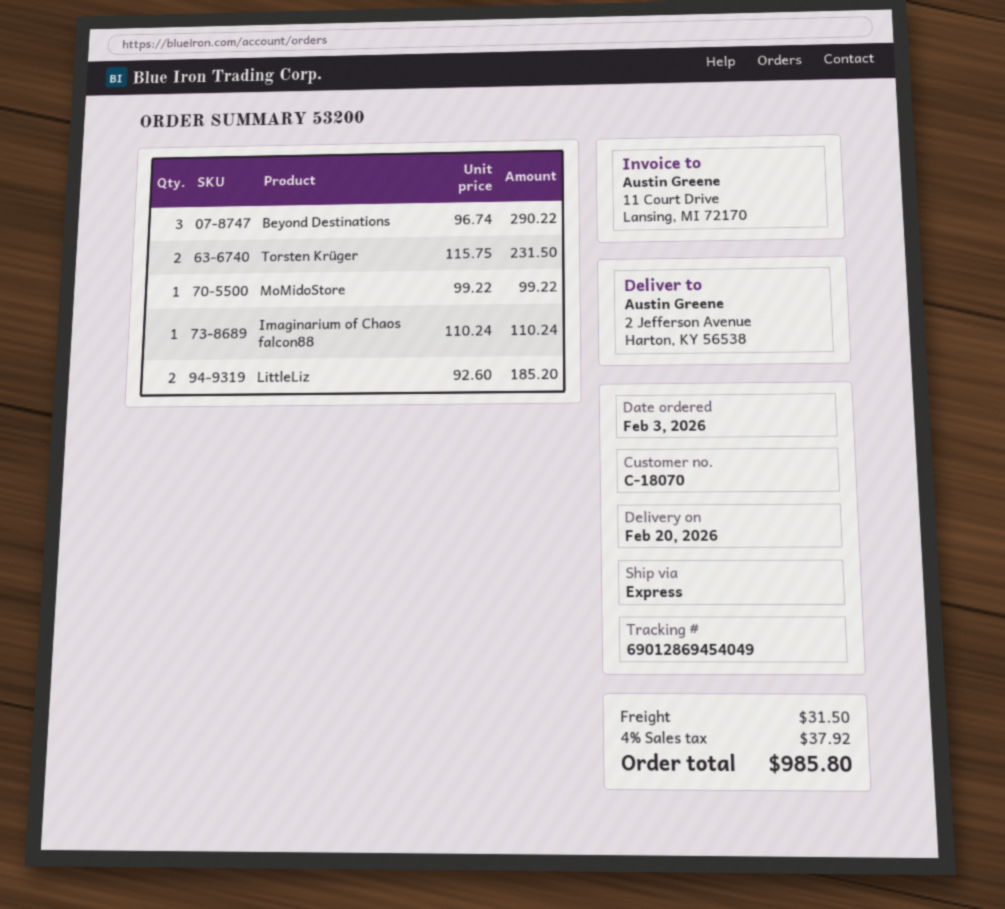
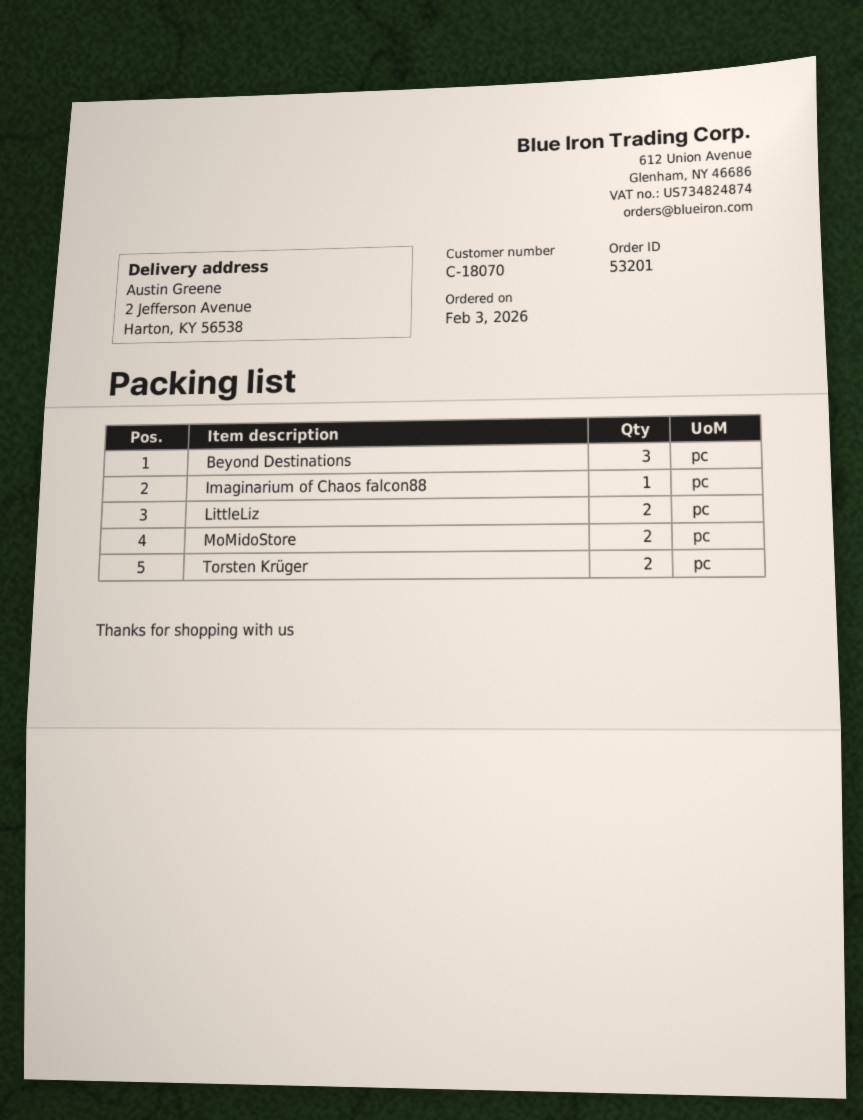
order number: 53200 -> 53201
MoMidoStore: 1 -> 2

